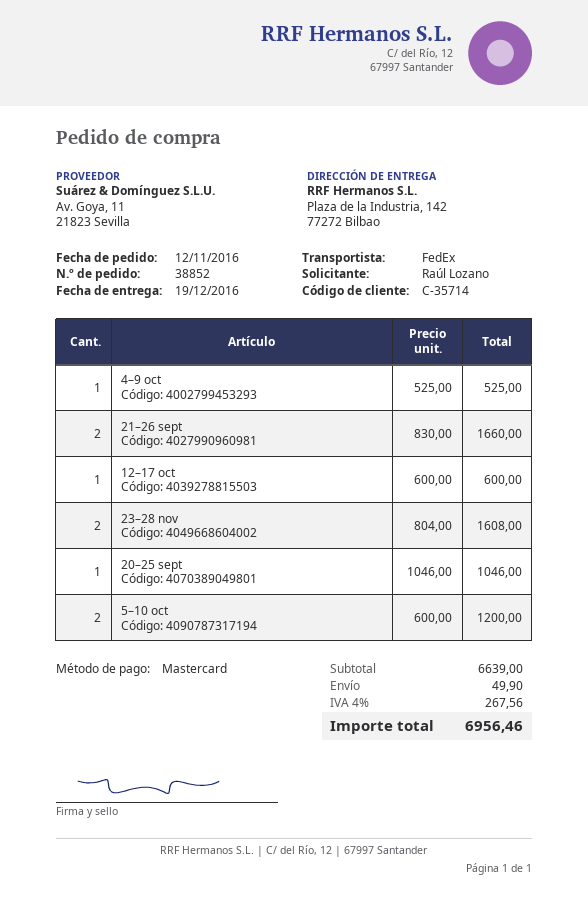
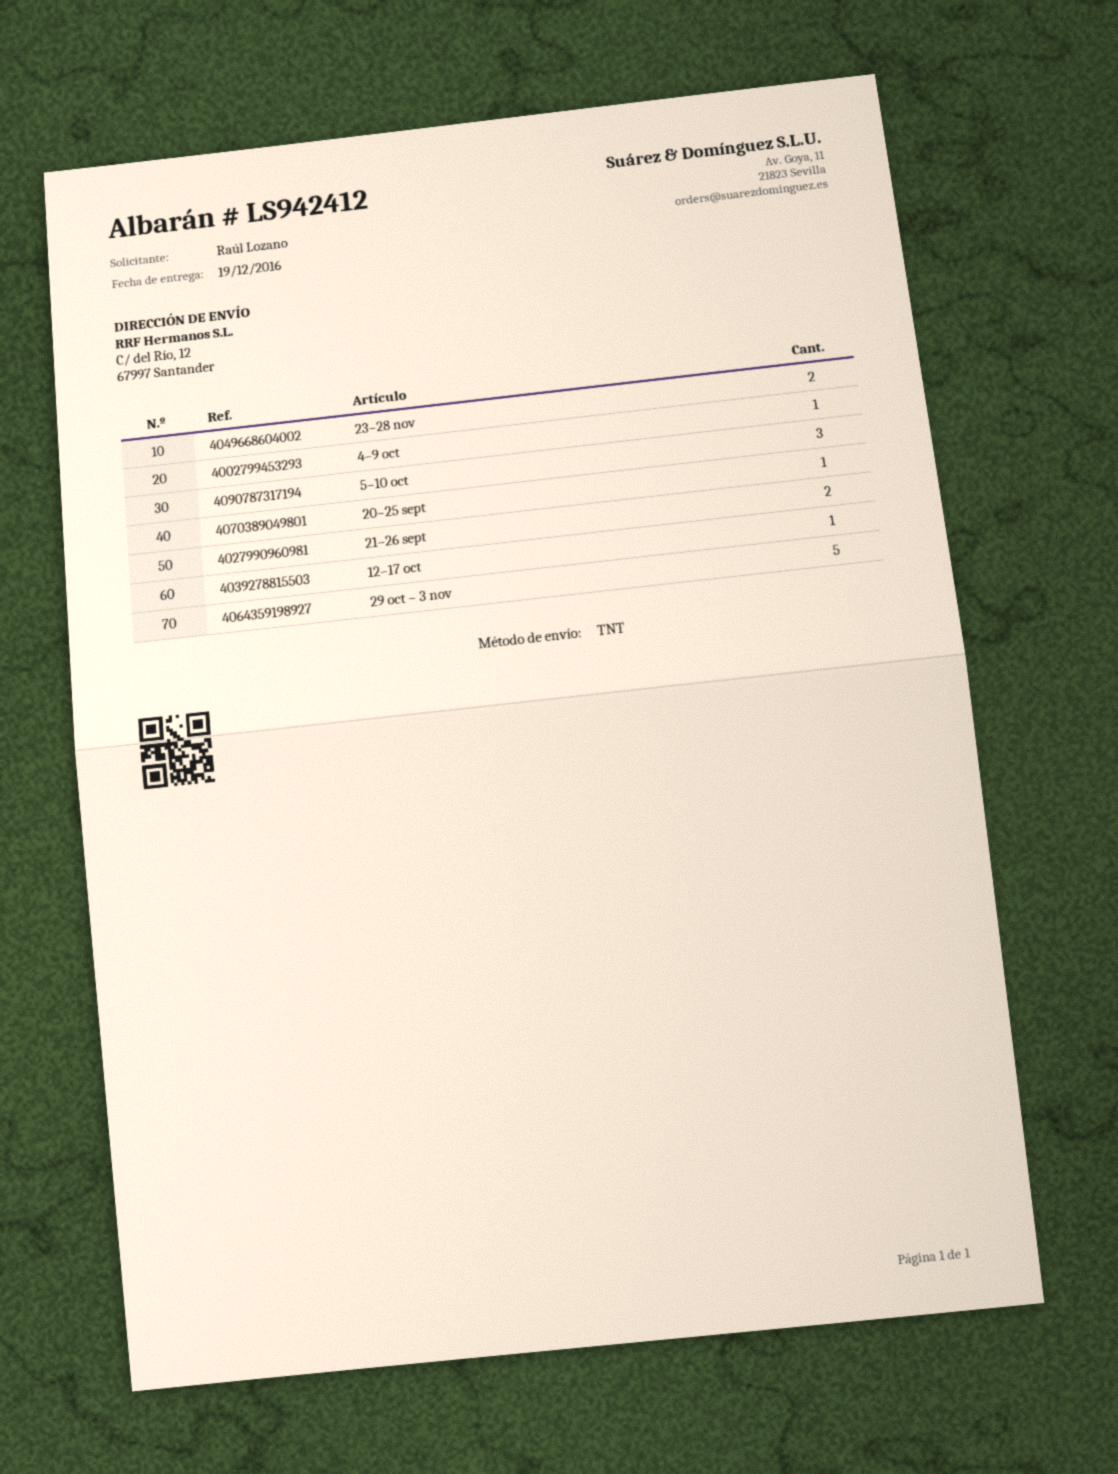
shipping method: FedEx -> TNT
ship to: Plaza de la Industria, 142, 77272 Bilbao -> C/ del Río, 12, 67997 Santander
5–10 oct: 2 -> 3
29 oct – 3 nov: none -> 5

